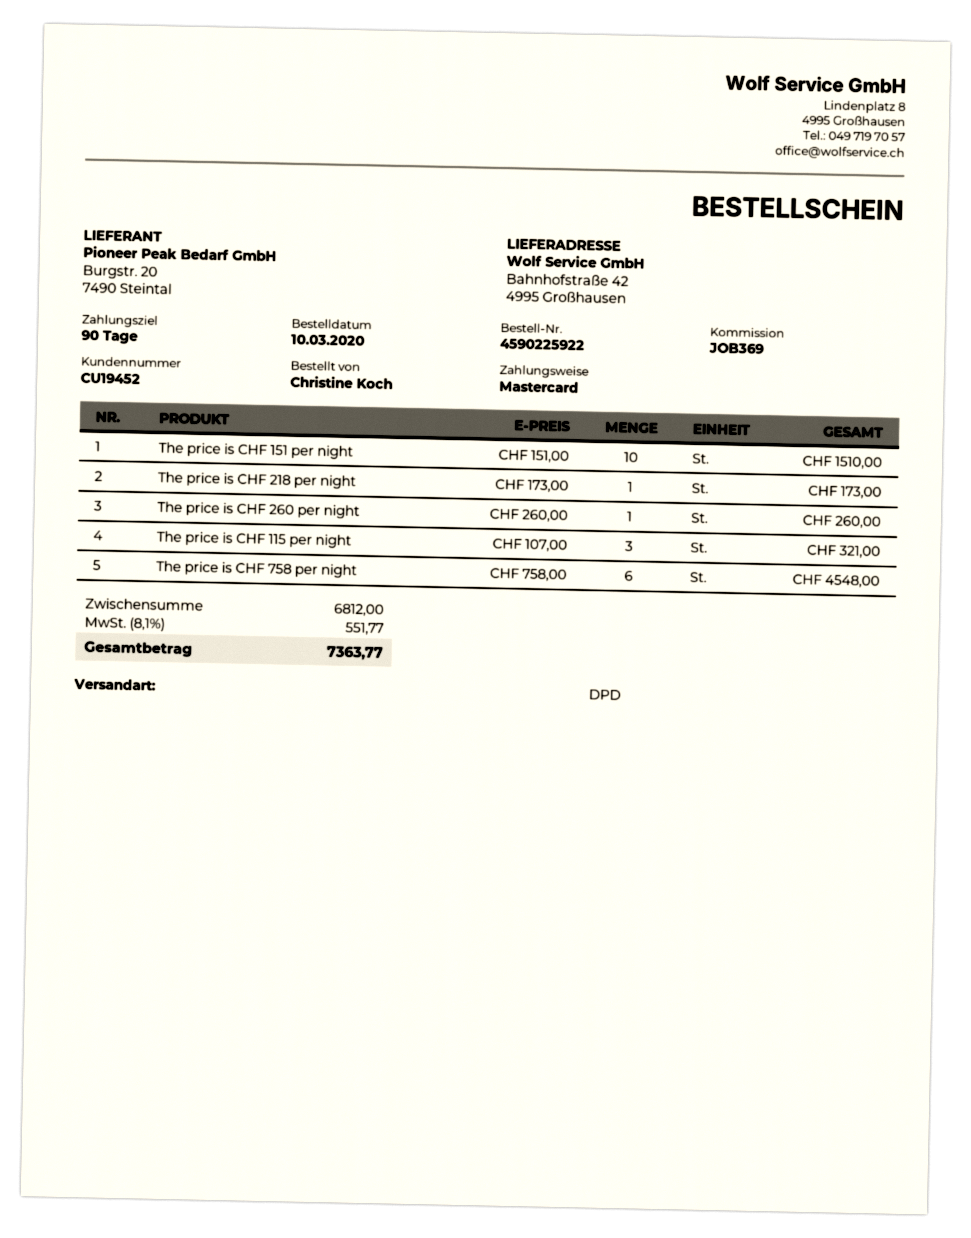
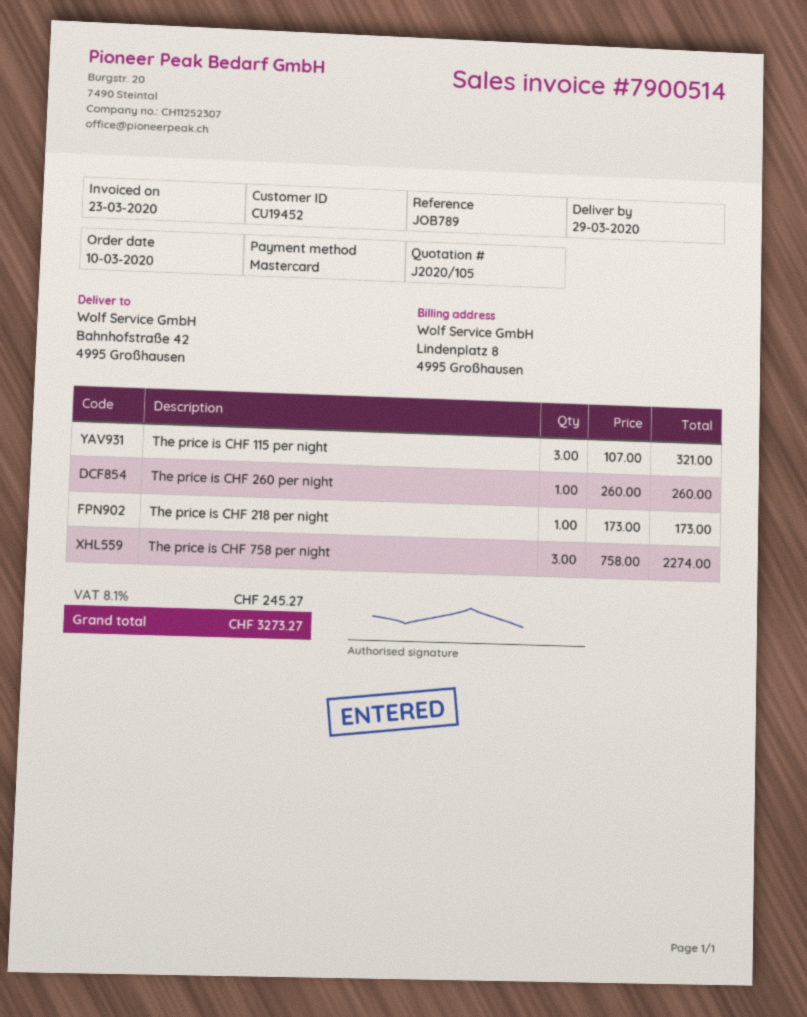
reference: JOB369 -> JOB789
The price is CHF 151 per night: 10 x 151.00 = 1510.00 -> none
The price is CHF 758 per night: 6 x 758.00 = 4548.00 -> 3 x 758.00 = 2274.00
tax: 8.1% = 551.77 -> 8.1% = 245.27
total: 7363.77 -> 3273.27

